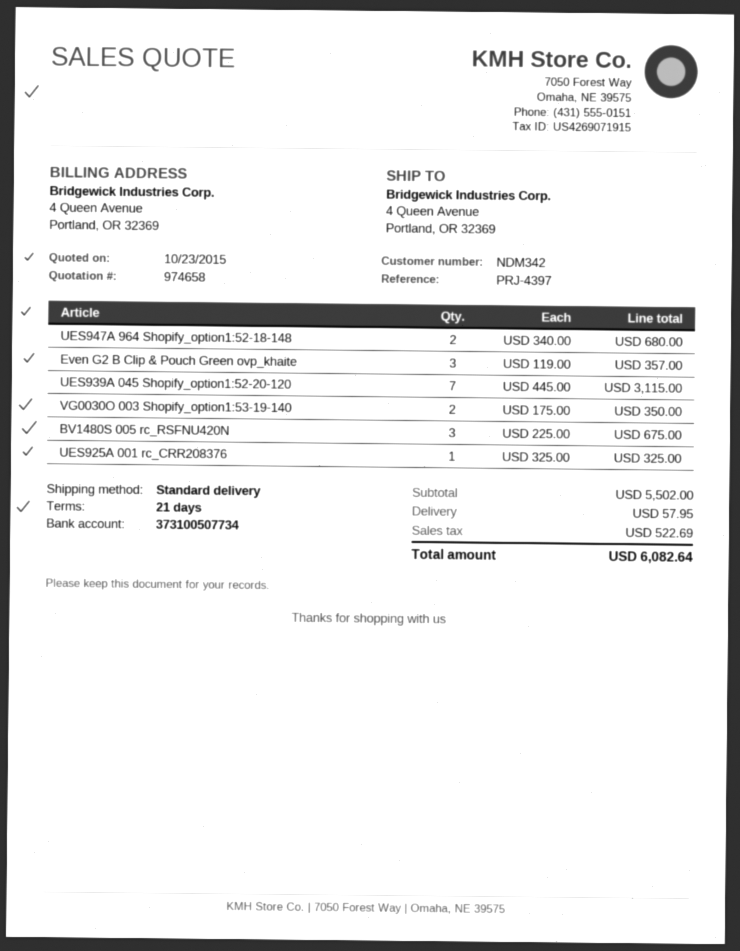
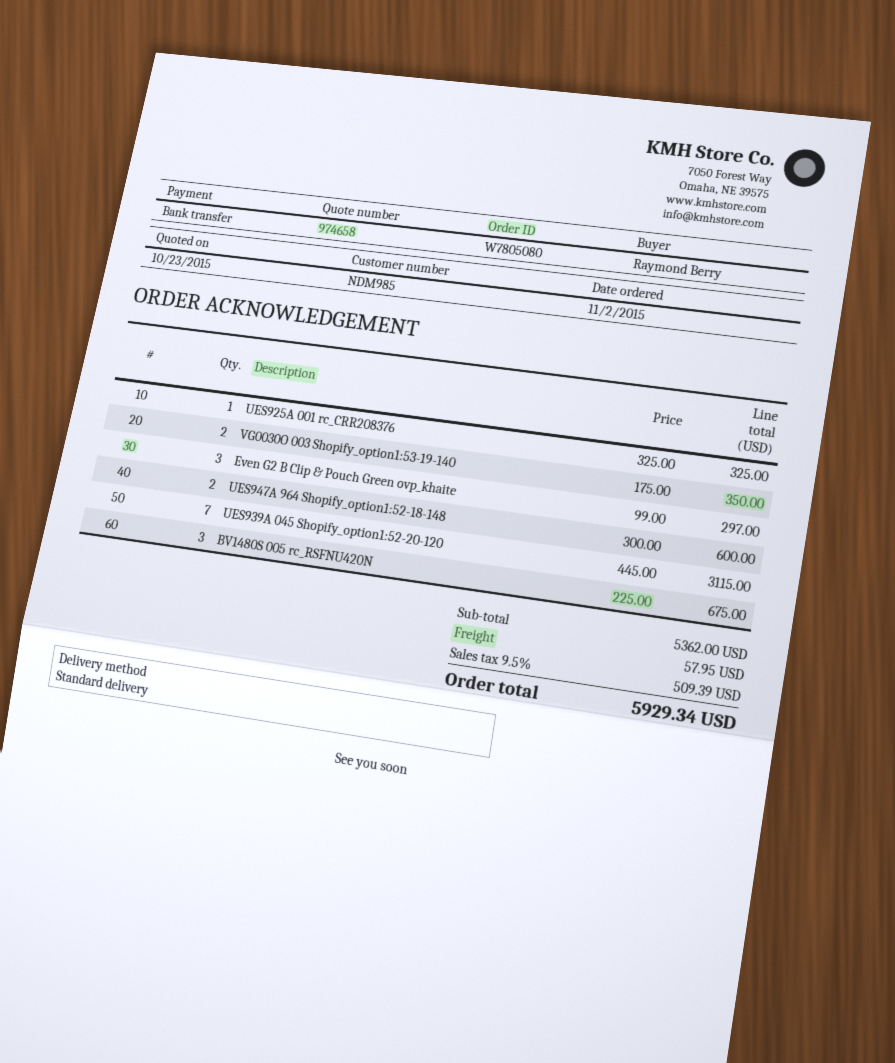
customer number: NDM342 -> NDM985
UES947A 964 Shopify_option1:52-18-148: 2 x 340.00 = 680.00 -> 2 x 300.00 = 600.00
Even G2 B Clip & Pouch Green ovp_khaite: 3 x 119.00 = 357.00 -> 3 x 99.00 = 297.00
subtotal: 5502.00 -> 5362.00
tax: 522.69 -> 509.39
total: 6082.64 -> 5929.34

